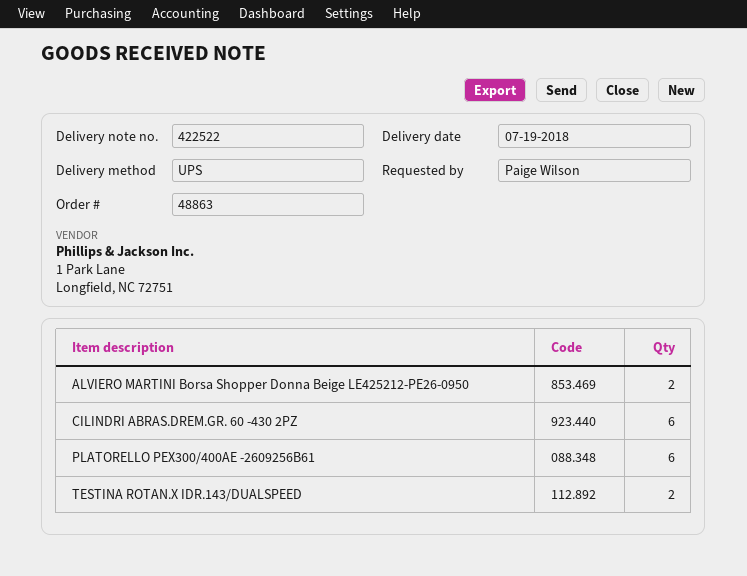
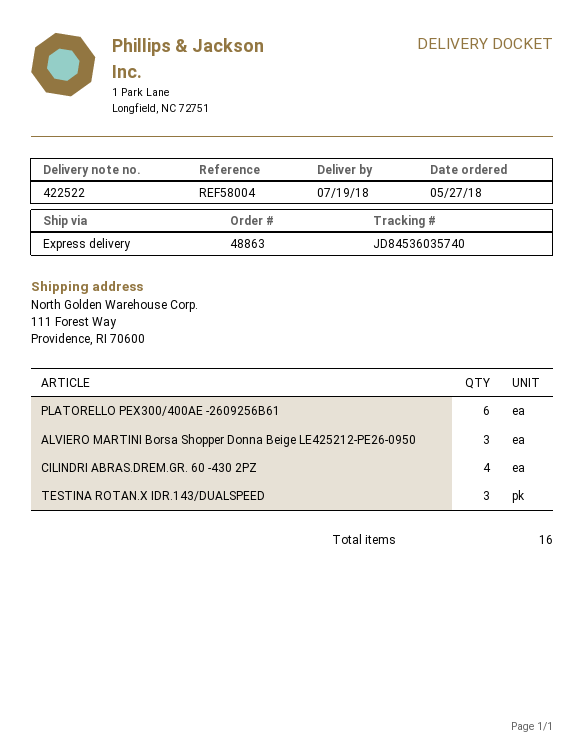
shipping method: UPS -> express
ALVIERO MARTINI Borsa Shopper Donna Beige LE425212-PE26-0950: 2 -> 3
CILINDRI ABRAS.DREM.GR. 60 -430 2PZ: 6 -> 4
TESTINA ROTAN.X IDR.143/DUALSPEED: 2 -> 3

